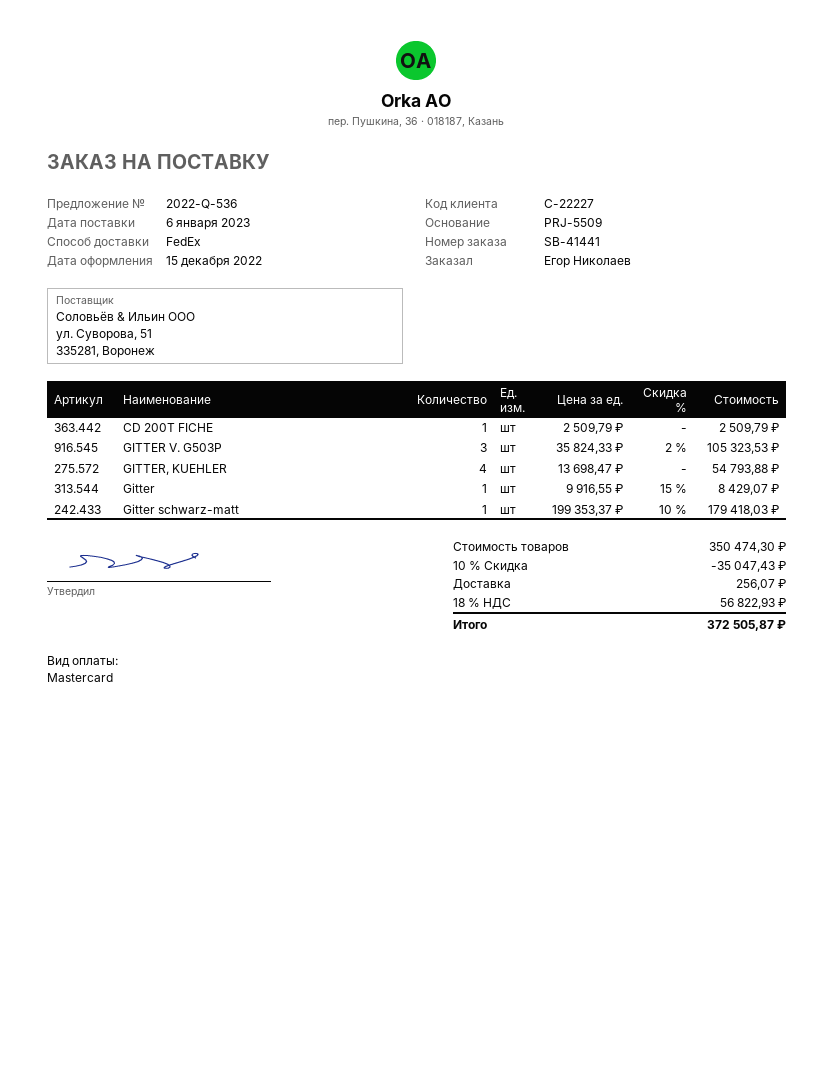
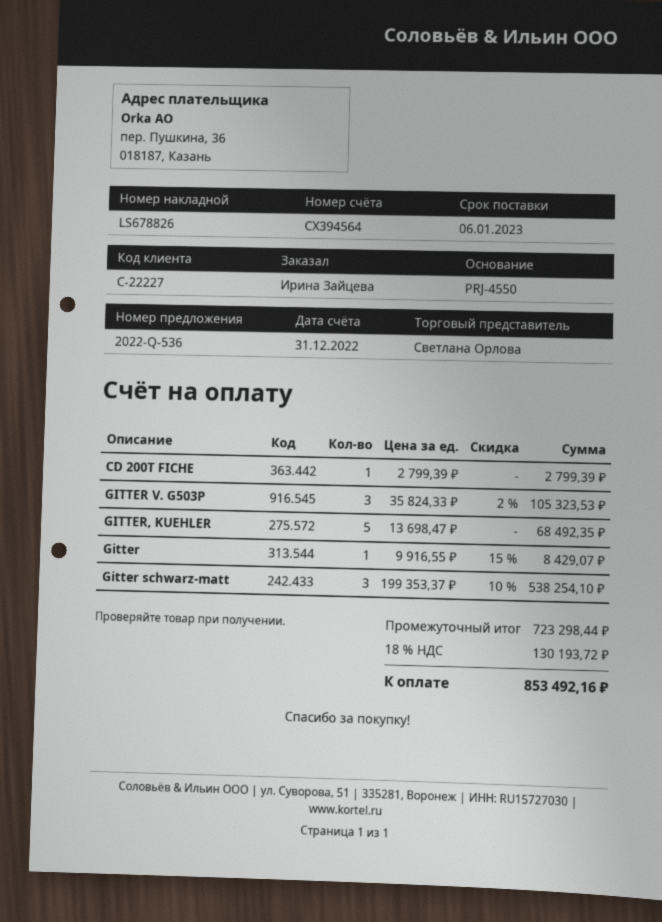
reference: PRJ-5509 -> PRJ-4550
ordered by: Егор Николаев -> Ирина Зайцева
CD 200T FICHE: 1 x 2509.79 = 2509.79 -> 1 x 2799.39 = 2799.39
GITTER, KUEHLER: 4 x 13698.47 = 54793.88 -> 5 x 13698.47 = 68492.35
Gitter schwarz-matt: 1 x 199353.37 - 10% = 179418.03 -> 3 x 199353.37 - 10% = 538254.10
subtotal: 350474.30 -> 723298.44
discount: 10% = 35047.43 -> none
shipping: 256.07 -> none
tax: 18% = 56822.93 -> 18% = 130193.72
total: 372505.87 -> 853492.16

